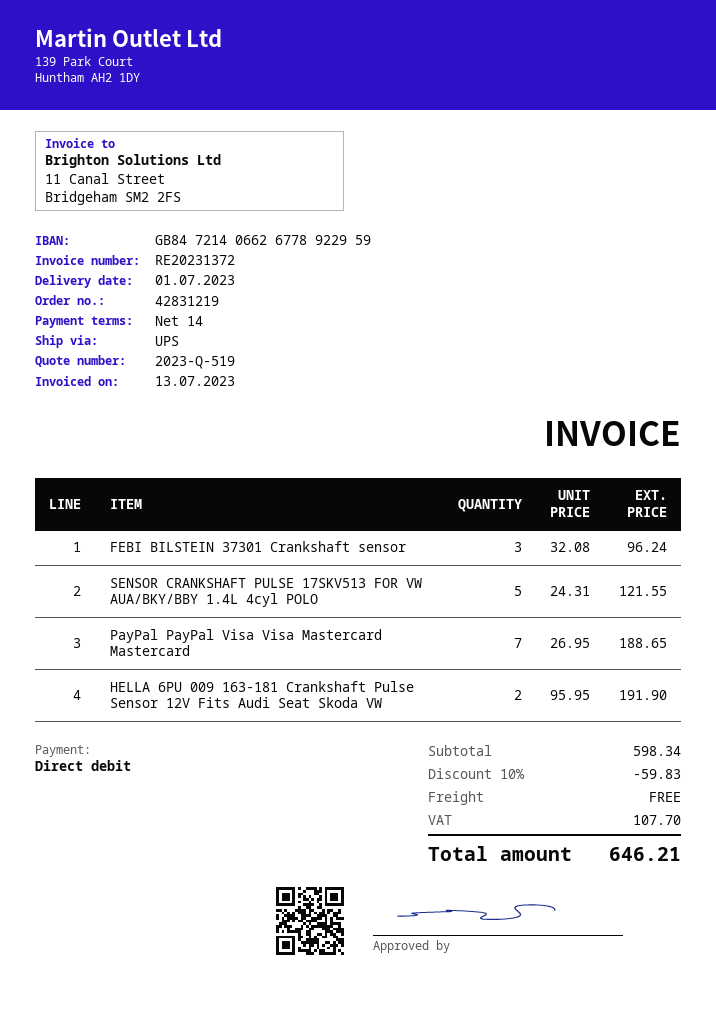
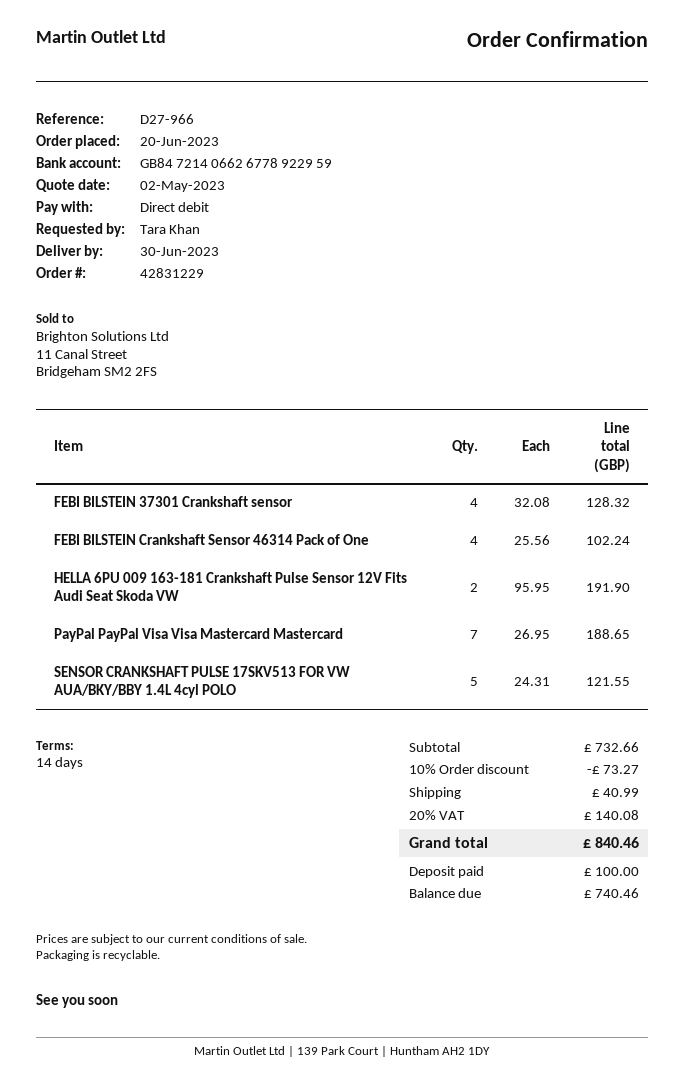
order number: 42831219 -> 42831229
delivery date: 2023-07-01 -> 2023-06-30
FEBI BILSTEIN 37301 Crankshaft sensor: 3 x 32.08 = 96.24 -> 4 x 32.08 = 128.32
FEBI BILSTEIN Crankshaft Sensor 46314 Pack of One: none -> 4 x 25.56 = 102.24
subtotal: 598.34 -> 732.66
discount: 10% = 59.83 -> 10% = 73.27
shipping: 0.00 -> 40.99
tax: 107.70 -> 140.08
total: 646.21 -> 840.46

